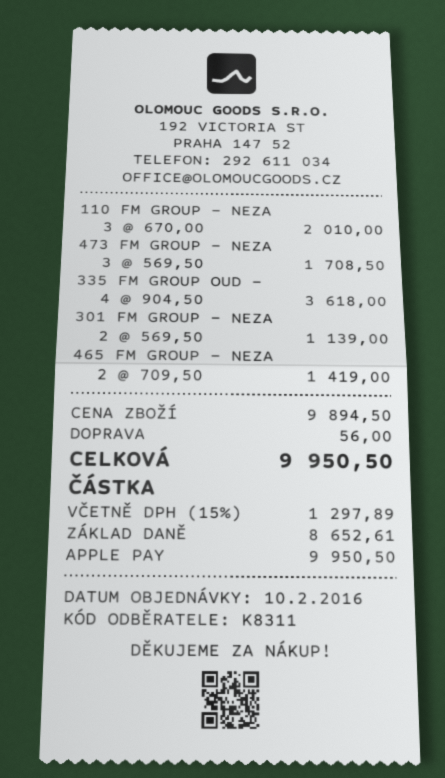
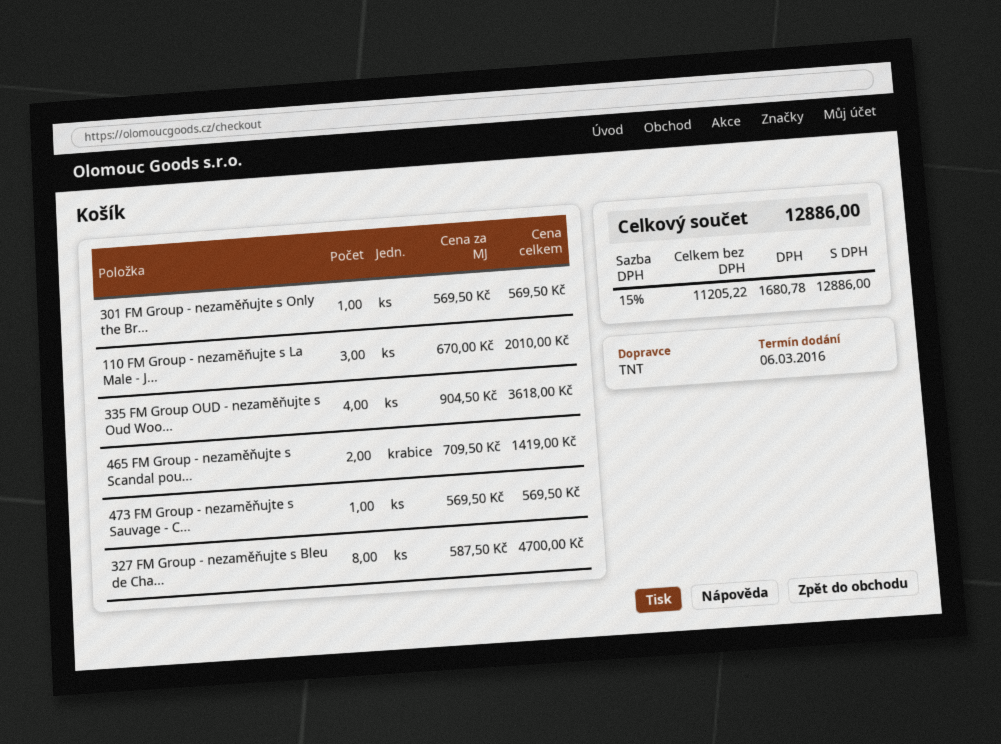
473 FM GROUP - NEZA: 3 x 569.50 = 1708.50 -> 1 x 569.50 = 569.50
301 FM GROUP - NEZA: 2 x 569.50 = 1139.00 -> 1 x 569.50 = 569.50
327 FM Group - nezaměňujte s Bleu de Cha...: none -> 8 x 587.50 = 4700.00
shipping: 56.00 -> none
net: 8652.61 -> 11205.22
tax: 15% = 1297.89 -> 15% = 1680.78
total: 9950.50 -> 12886.00

